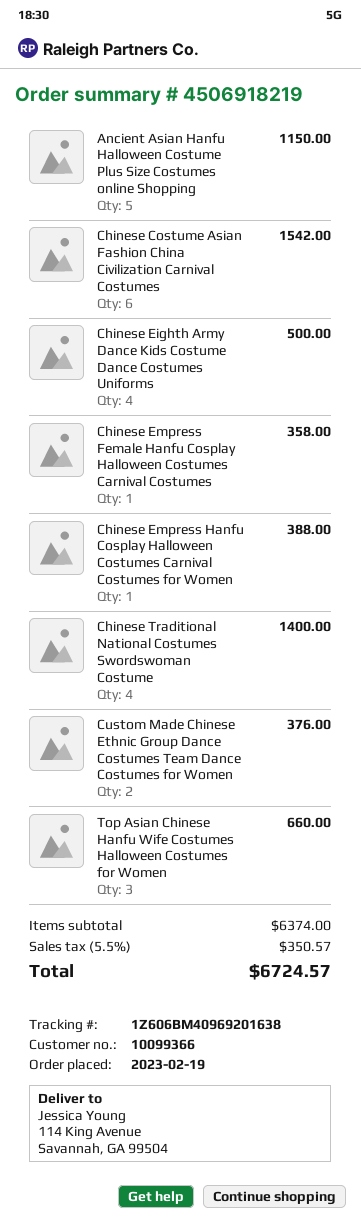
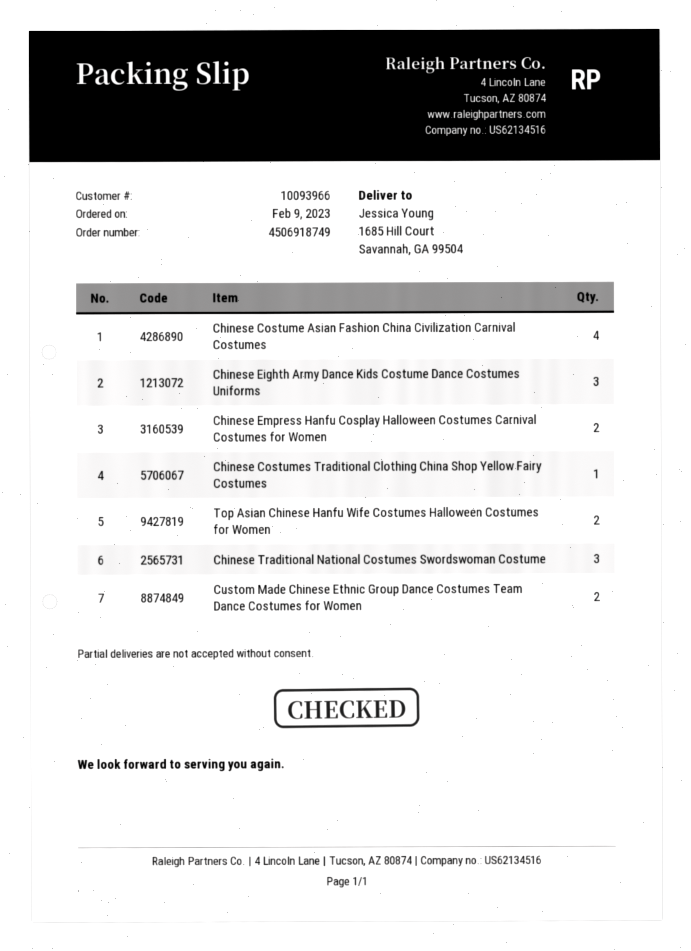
order number: 4506918219 -> 4506918749
order date: 2023-02-19 -> 2023-02-09
customer number: 10099366 -> 10093966
ship to: 114 King Avenue, Savannah, GA 99504 -> 1685 Hill Court, Savannah, GA 99504
Ancient Asian Hanfu Halloween Costume Plus Size Costumes online Shopping: 5 -> none
Chinese Costume Asian Fashion China Civilization Carnival Costumes: 6 -> 4
Chinese Eighth Army Dance Kids Costume Dance Costumes Uniforms: 4 -> 3
Chinese Empress Female Hanfu Cosplay Halloween Costumes Carnival Costumes: 1 -> none
Chinese Empress Hanfu Cosplay Halloween Costumes Carnival Costumes for Women: 1 -> 2
Chinese Traditional National Costumes Swordswoman Costume: 4 -> 3
Top Asian Chinese Hanfu Wife Costumes Halloween Costumes for Women: 3 -> 2
Chinese Costumes Traditional Clothing China Shop Yellow Fairy Costumes: none -> 1

